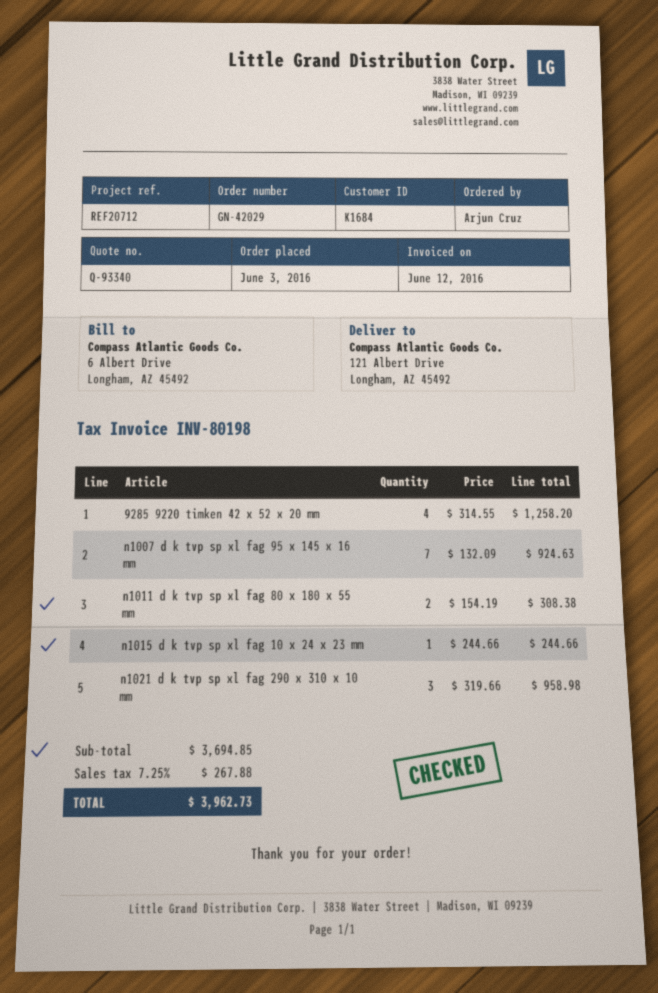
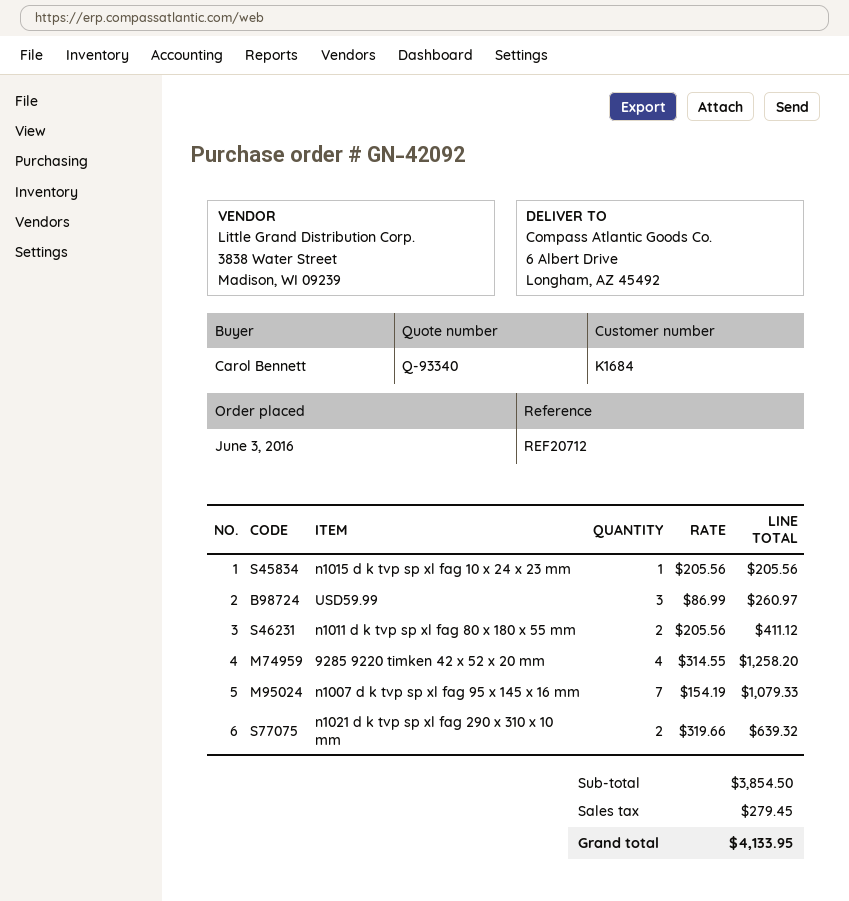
order number: GN-42029 -> GN-42092
ordered by: Arjun Cruz -> Carol Bennett
ship to: 121 Albert Drive, Longham, AZ 45492 -> 6 Albert Drive, Longham, AZ 45492
n1007 d k tvp sp xl fag 95 x 145 x 16 mm: 7 x 132.09 = 924.63 -> 7 x 154.19 = 1079.33
n1011 d k tvp sp xl fag 80 x 180 x 55 mm: 2 x 154.19 = 308.38 -> 2 x 205.56 = 411.12
n1015 d k tvp sp xl fag 10 x 24 x 23 mm: 1 x 244.66 = 244.66 -> 1 x 205.56 = 205.56
n1021 d k tvp sp xl fag 290 x 310 x 10 mm: 3 x 319.66 = 958.98 -> 2 x 319.66 = 639.32
USD59.99: none -> 3 x 86.99 = 260.97
subtotal: 3694.85 -> 3854.50
tax: 267.88 -> 279.45
total: 3962.73 -> 4133.95

